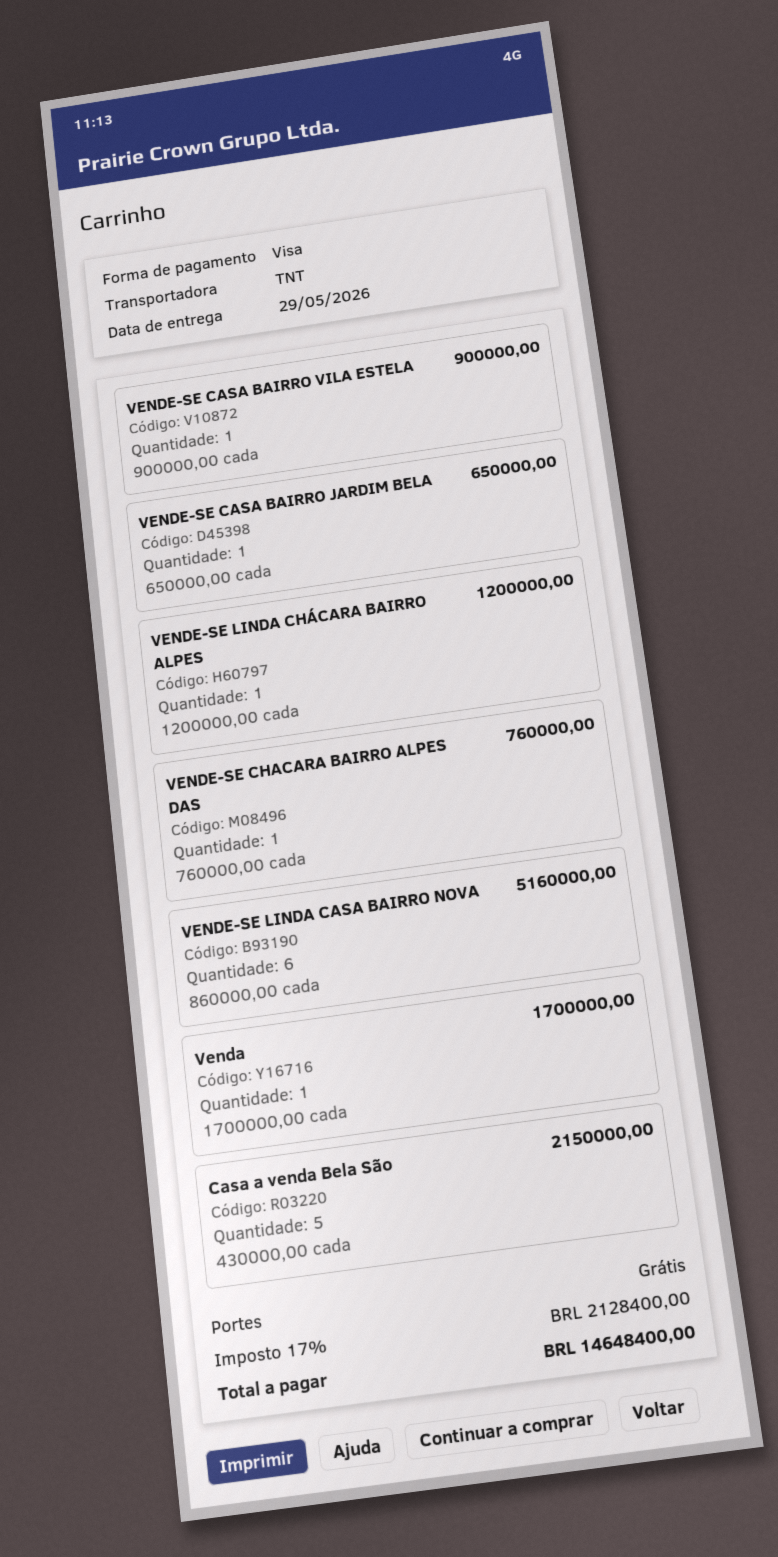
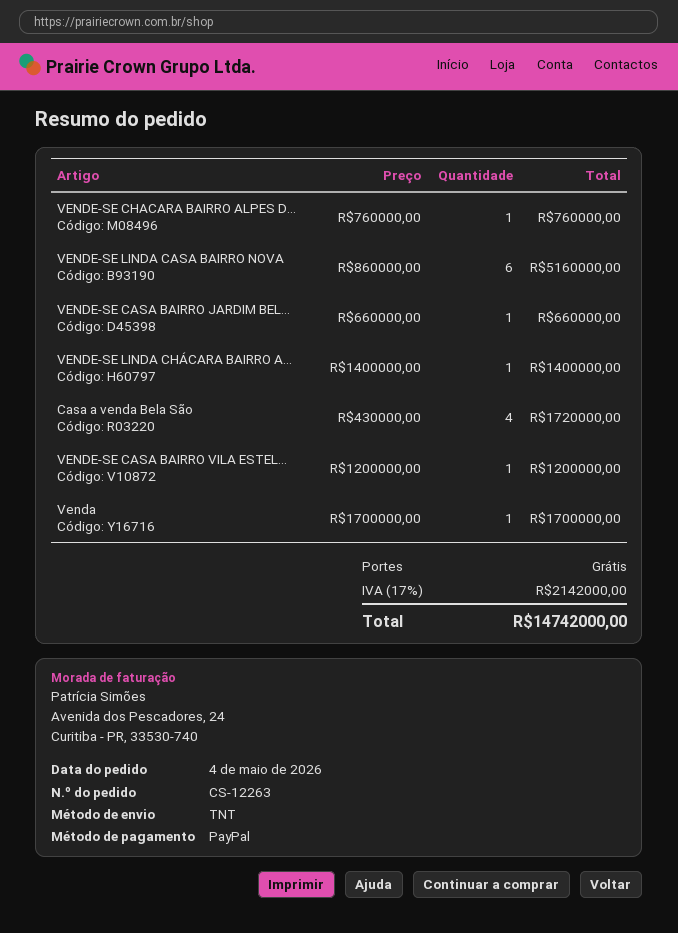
payment method: Visa -> PayPal
VENDE-SE CASA BAIRRO VILA ESTELA: 1 x 900000.00 = 900000.00 -> 1 x 1200000.00 = 1200000.00
VENDE-SE CASA BAIRRO JARDIM BELA: 1 x 650000.00 = 650000.00 -> 1 x 660000.00 = 660000.00
VENDE-SE LINDA CHÁCARA BAIRRO ALPES: 1 x 1200000.00 = 1200000.00 -> 1 x 1400000.00 = 1400000.00
Casa a venda Bela São: 5 x 430000.00 = 2150000.00 -> 4 x 430000.00 = 1720000.00
tax: 17% = 2128400.00 -> 17% = 2142000.00
total: 14648400.00 -> 14742000.00

